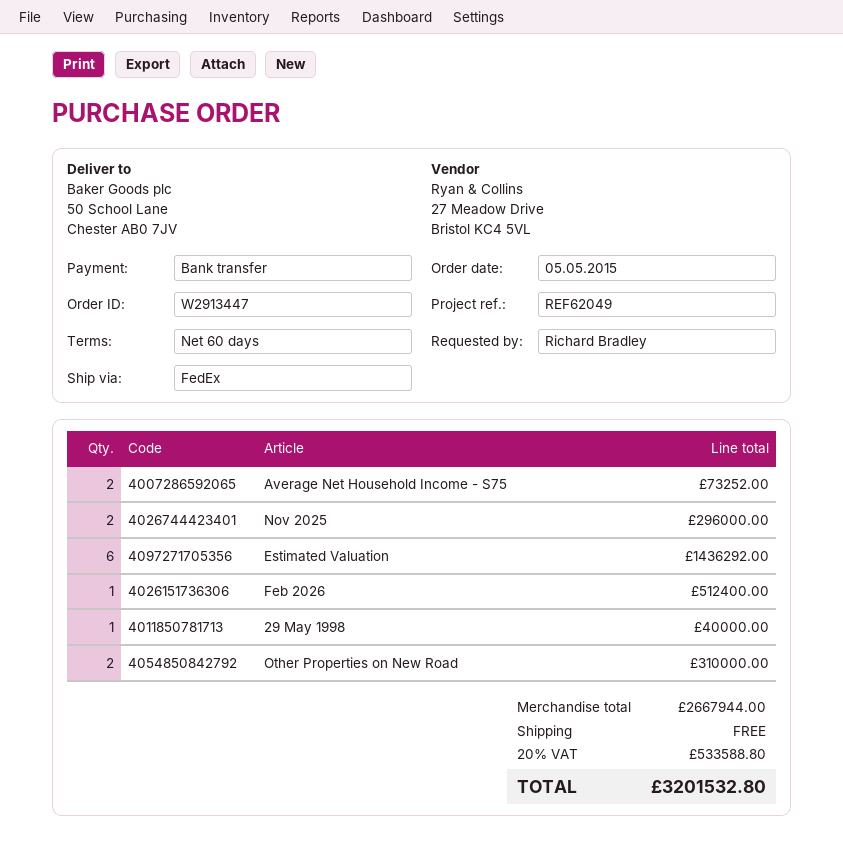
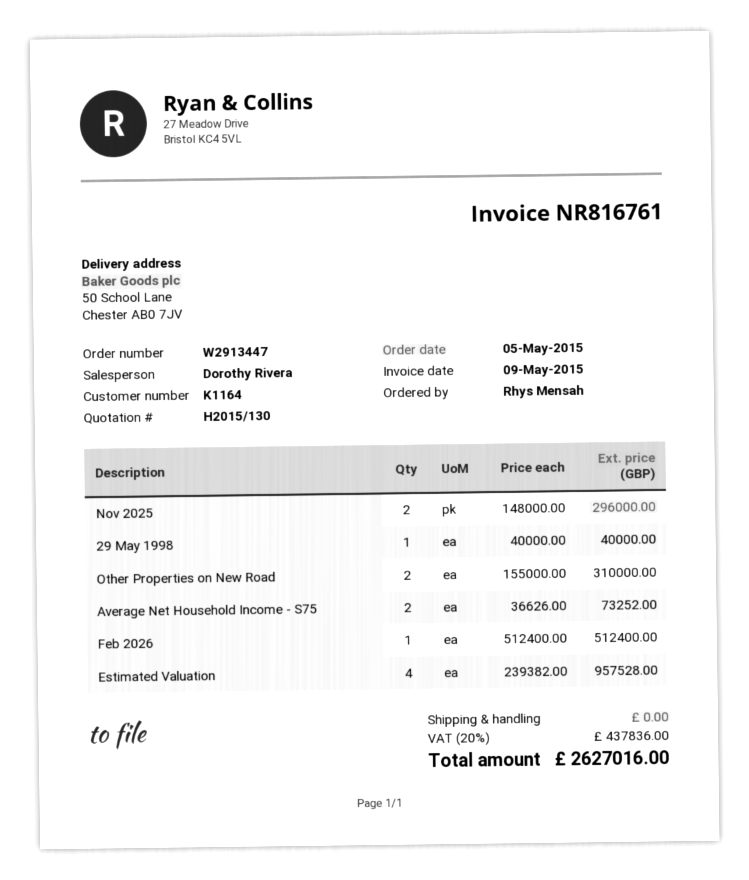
ordered by: Richard Bradley -> Rhys Mensah
Estimated Valuation: 6 for 1436292.00 -> 4 for 957528.00
tax: 20% = 533588.80 -> 20% = 437836.00
total: 3201532.80 -> 2627016.00

